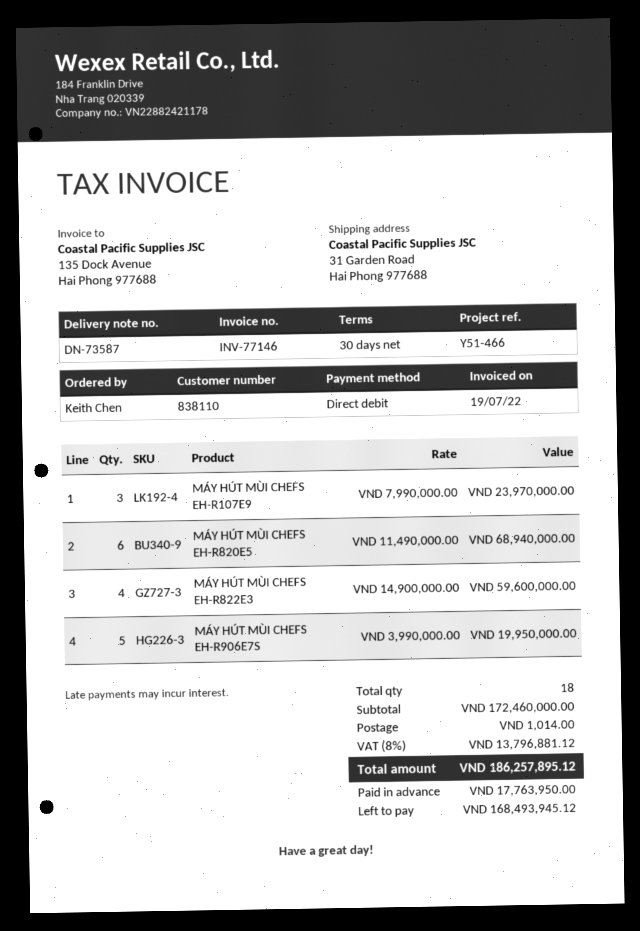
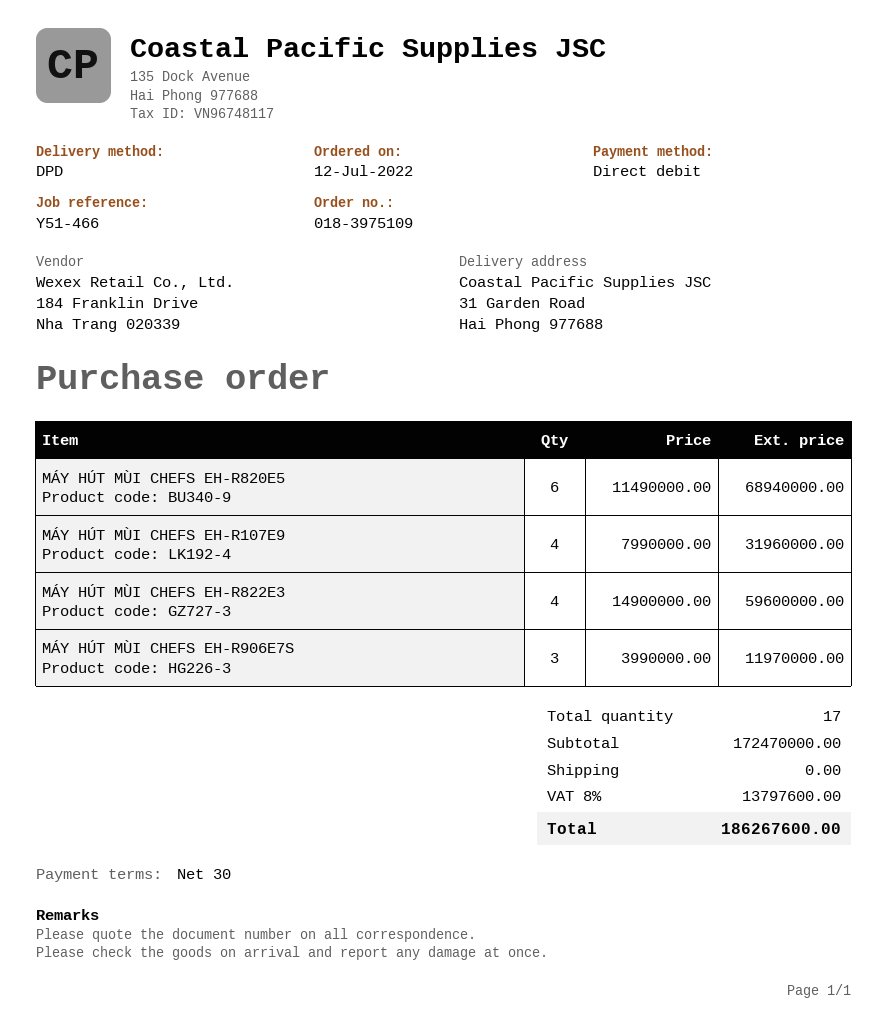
MÁY HÚT MÙI CHEFS EH-R107E9: 3 x 7990000.00 = 23970000.00 -> 4 x 7990000.00 = 31960000.00
MÁY HÚT MÙI CHEFS EH-R906E7S: 5 x 3990000.00 = 19950000.00 -> 3 x 3990000.00 = 11970000.00
total quantity: 18 -> 17
subtotal: 172460000.00 -> 172470000.00
shipping: 1014.00 -> 0.00
tax: 8% = 13796881.12 -> 8% = 13797600.00
total: 186257895.12 -> 186267600.00

